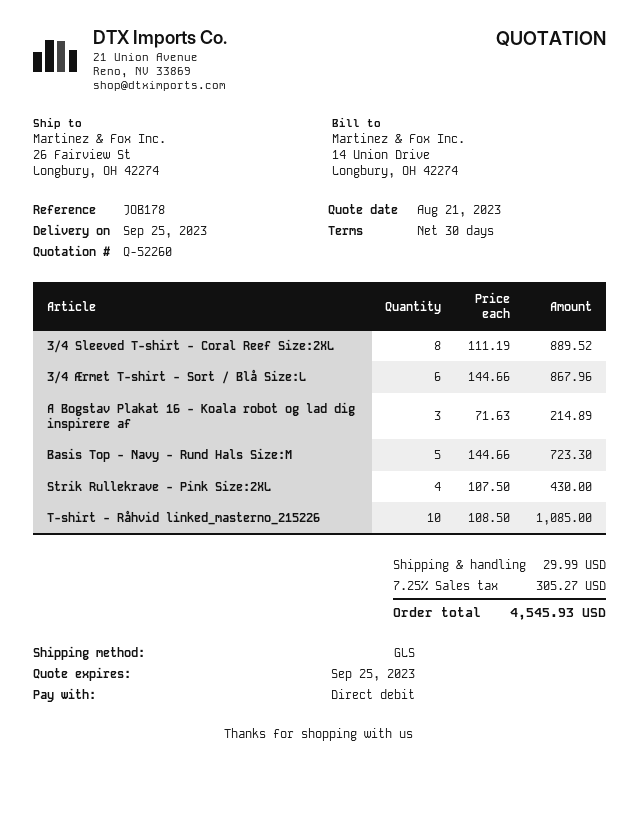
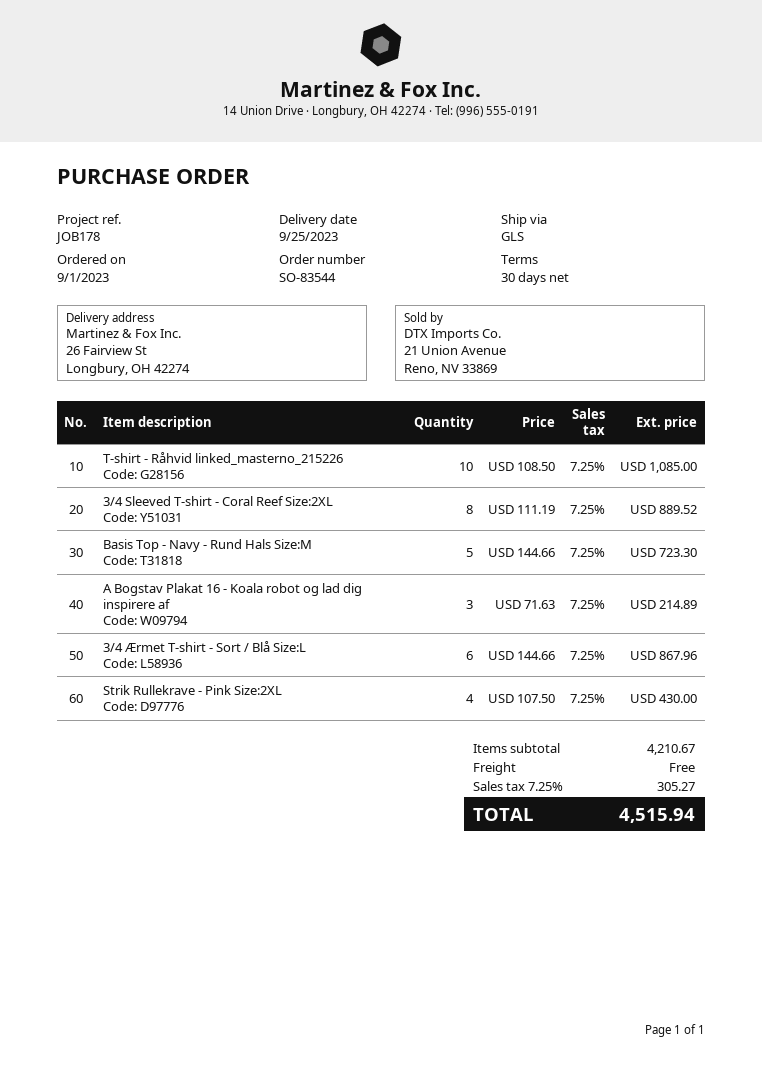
shipping: 29.99 -> 0.00
total: 4545.93 -> 4515.94

